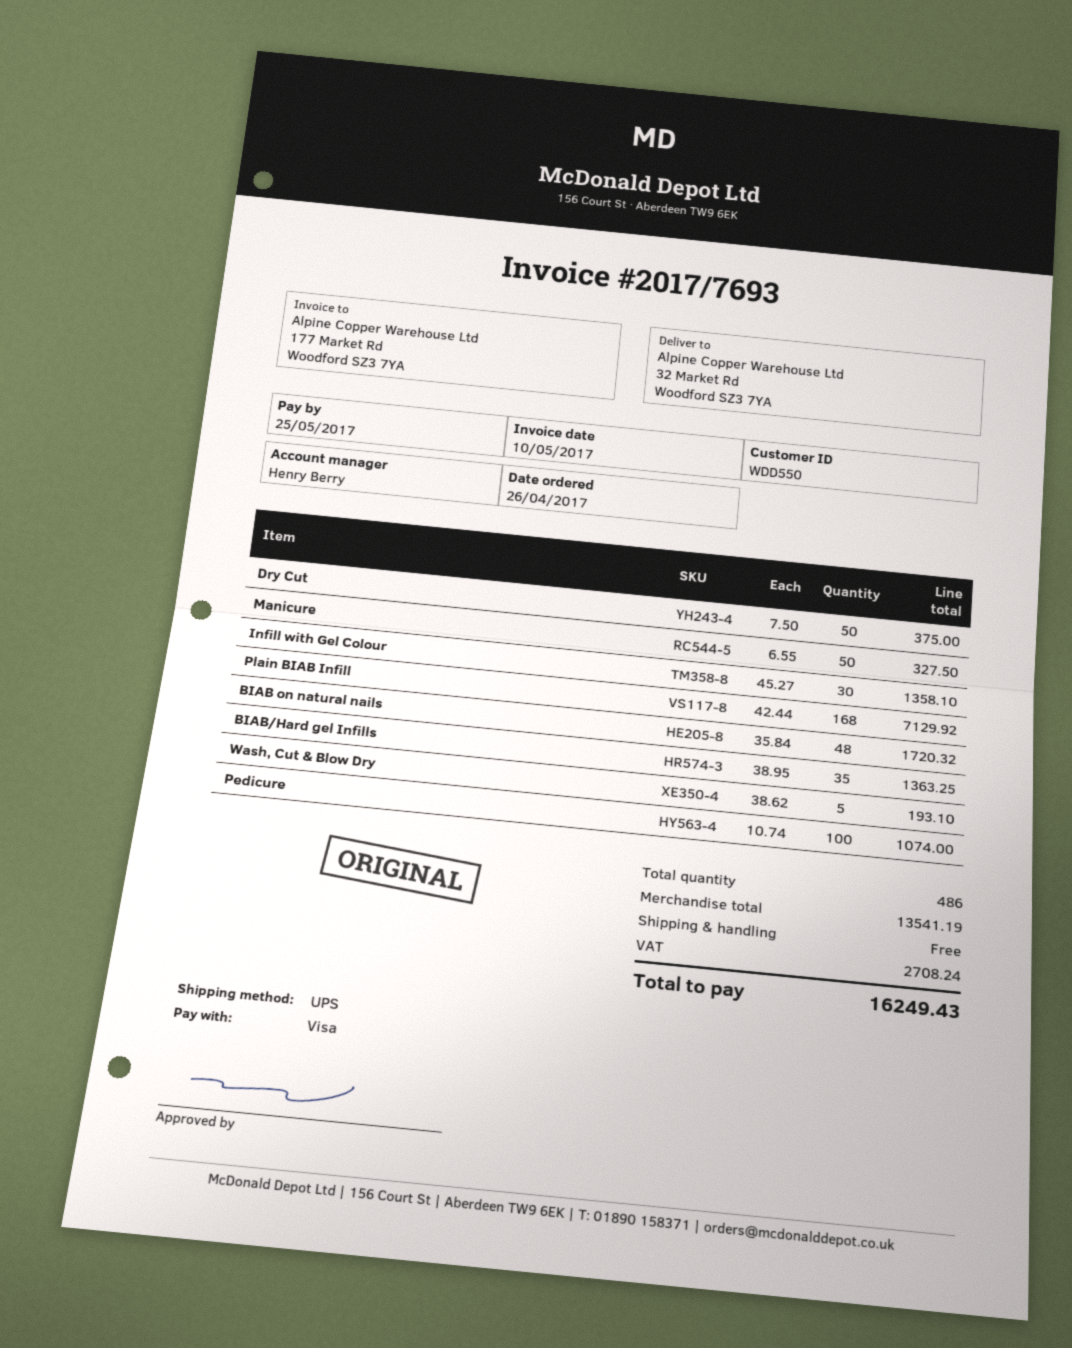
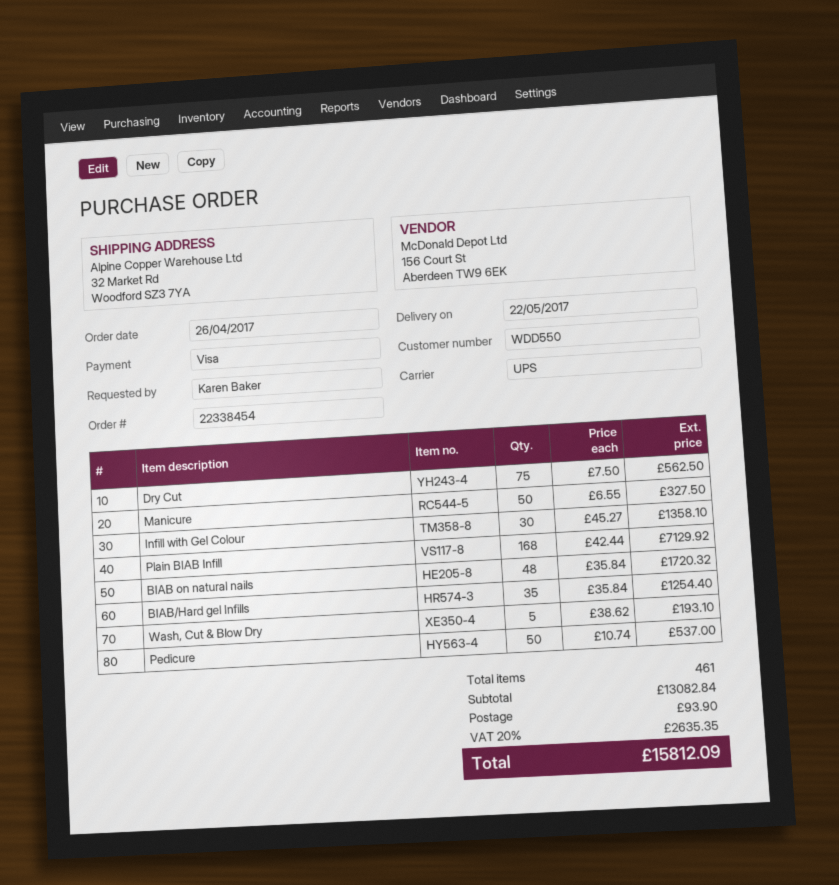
Dry Cut: 50 x 7.50 = 375.00 -> 75 x 7.50 = 562.50
BIAB/Hard gel Infills: 35 x 38.95 = 1363.25 -> 35 x 35.84 = 1254.40
Pedicure: 100 x 10.74 = 1074.00 -> 50 x 10.74 = 537.00
total quantity: 486 -> 461
subtotal: 13541.19 -> 13082.84
shipping: 0.00 -> 93.90
tax: 2708.24 -> 2635.35
total: 16249.43 -> 15812.09

